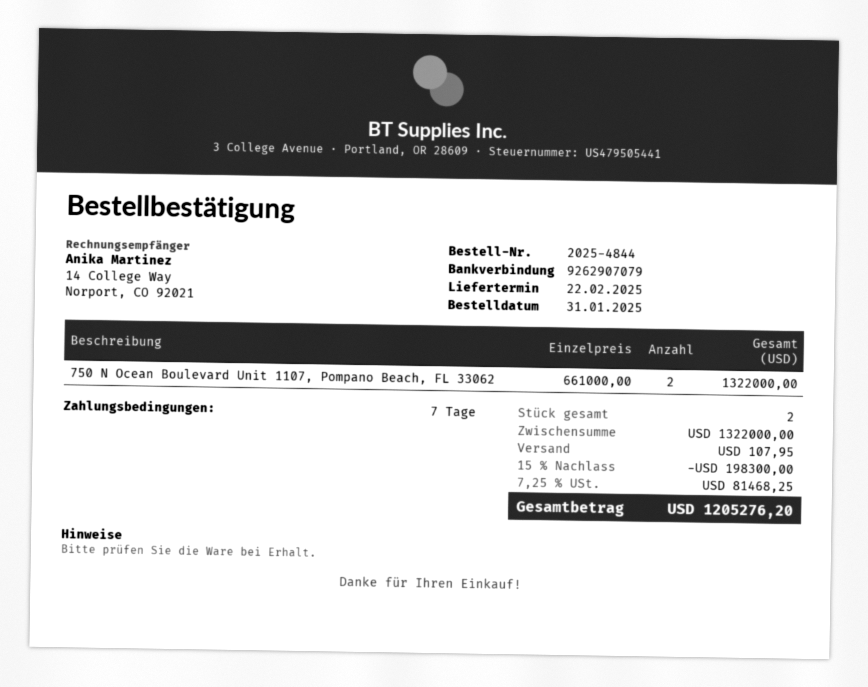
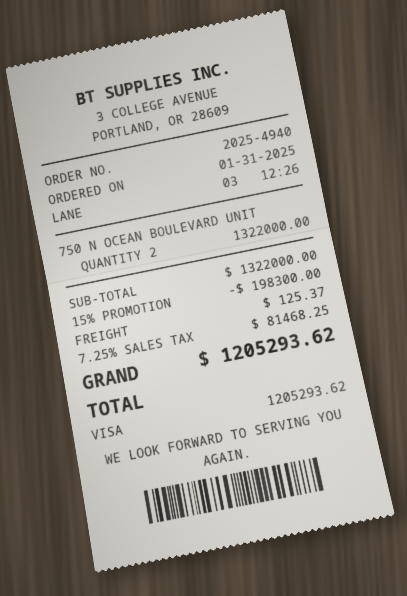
order number: 2025-4844 -> 2025-4940
shipping: 107.95 -> 125.37
total: 1205276.20 -> 1205293.62

